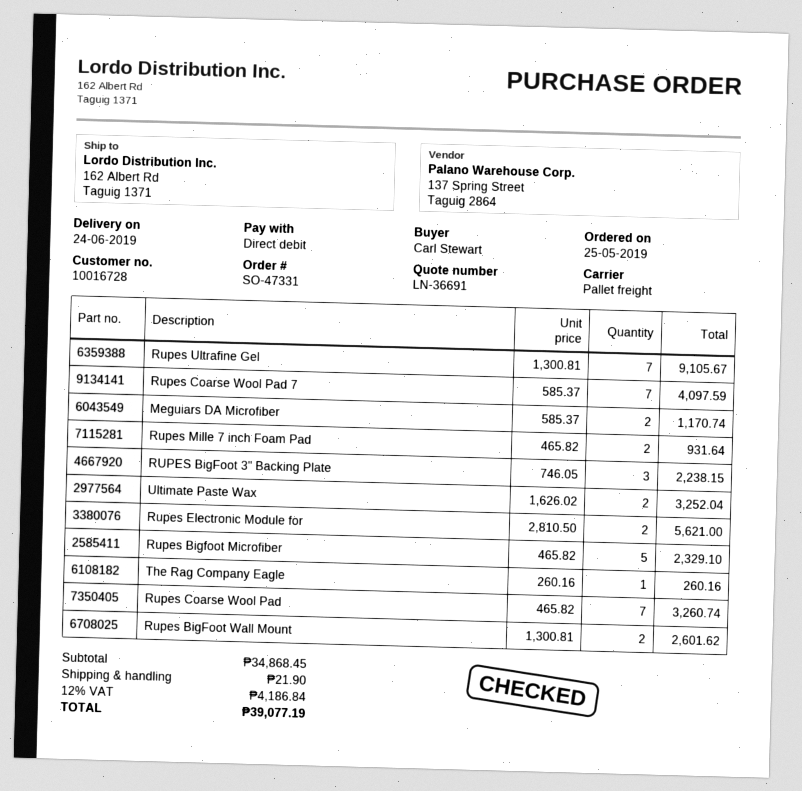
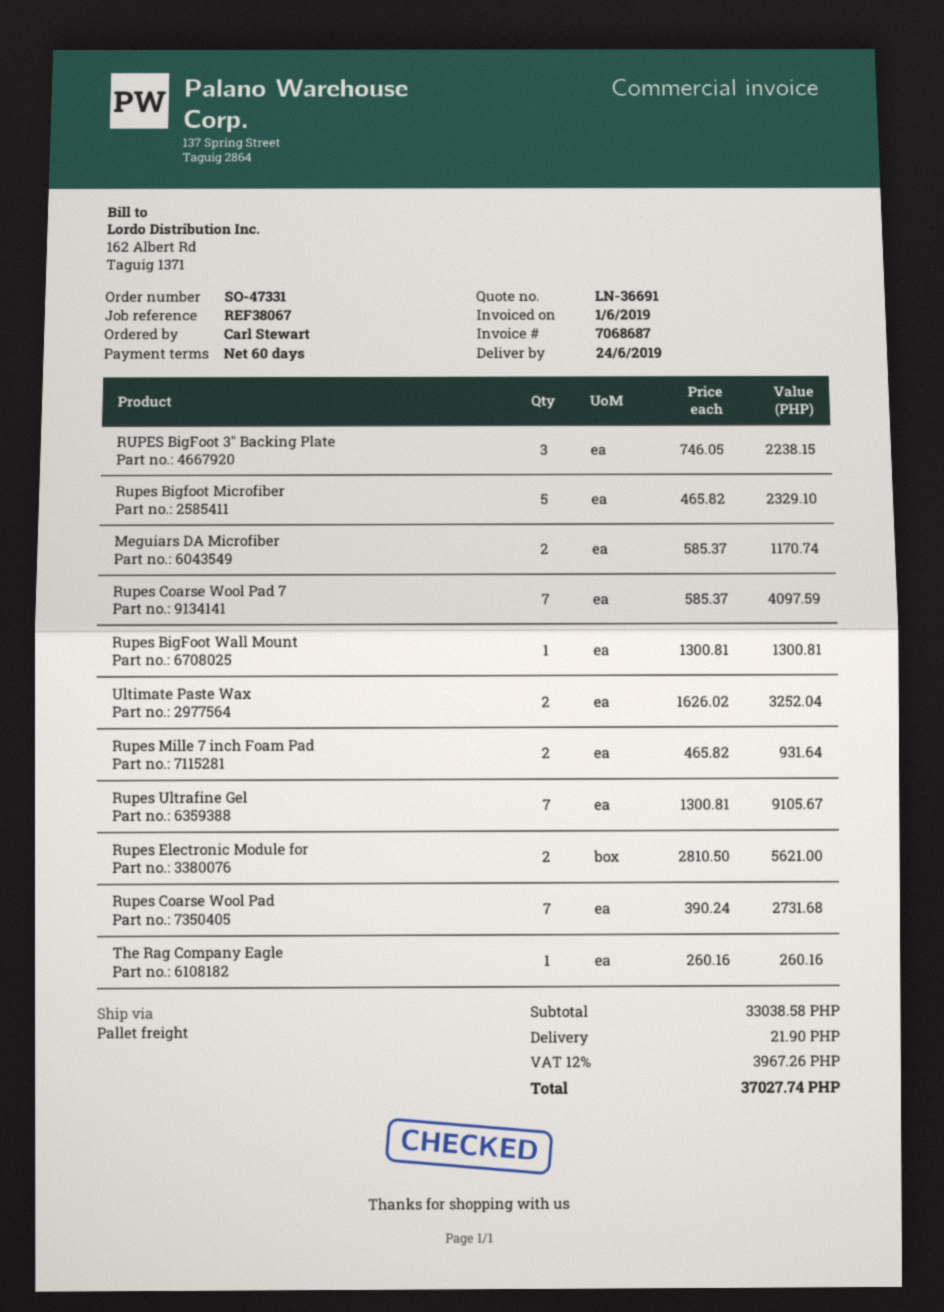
Rupes Coarse Wool Pad: 7 x 465.82 = 3260.74 -> 7 x 390.24 = 2731.68
Rupes BigFoot Wall Mount: 2 x 1300.81 = 2601.62 -> 1 x 1300.81 = 1300.81
subtotal: 34868.45 -> 33038.58
tax: 12% = 4186.84 -> 12% = 3967.26
total: 39077.19 -> 37027.74

